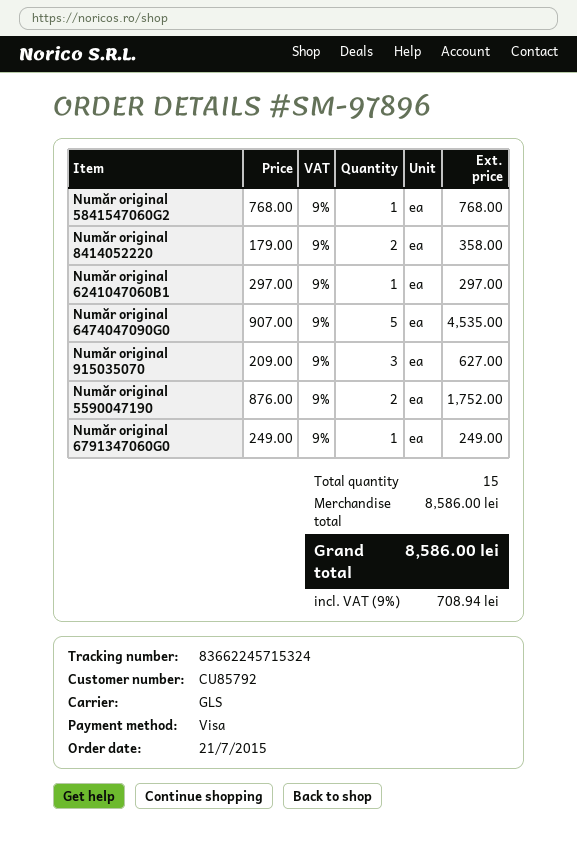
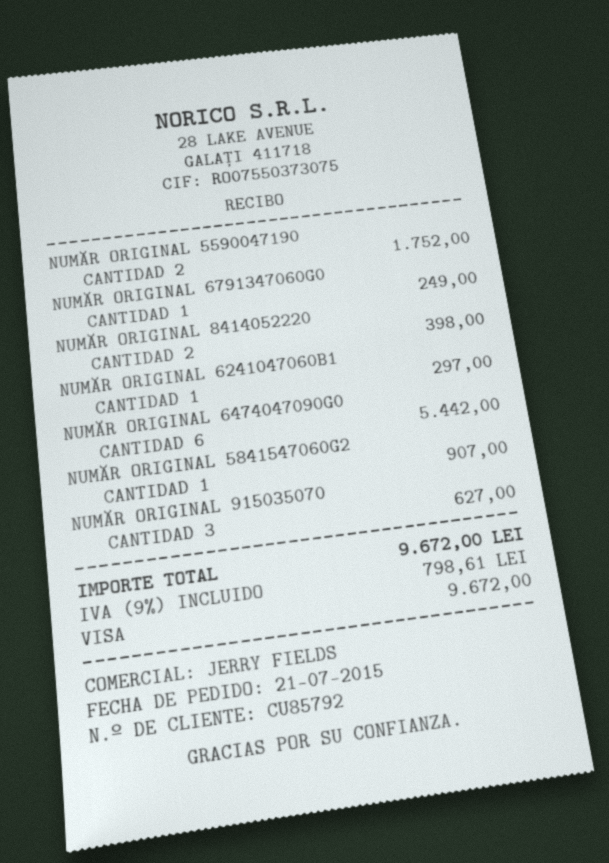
Număr original 5841547060G2: 1 for 768.00 -> 1 for 907.00
Număr original 8414052220: 2 for 358.00 -> 2 for 398.00
Număr original 6474047090G0: 5 for 4535.00 -> 6 for 5442.00
tax: 9% = 708.94 -> 9% = 798.61
total: 8586.00 -> 9672.00

